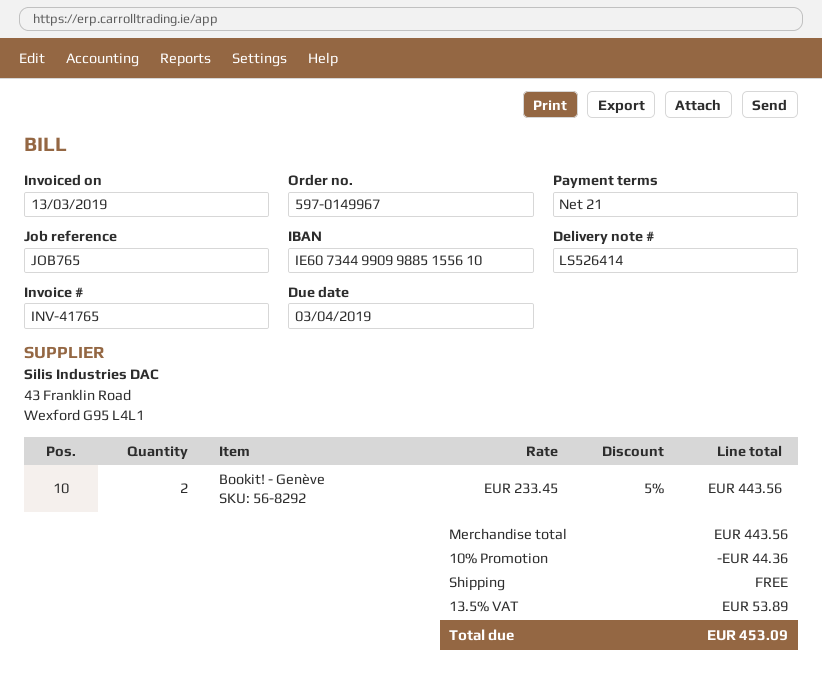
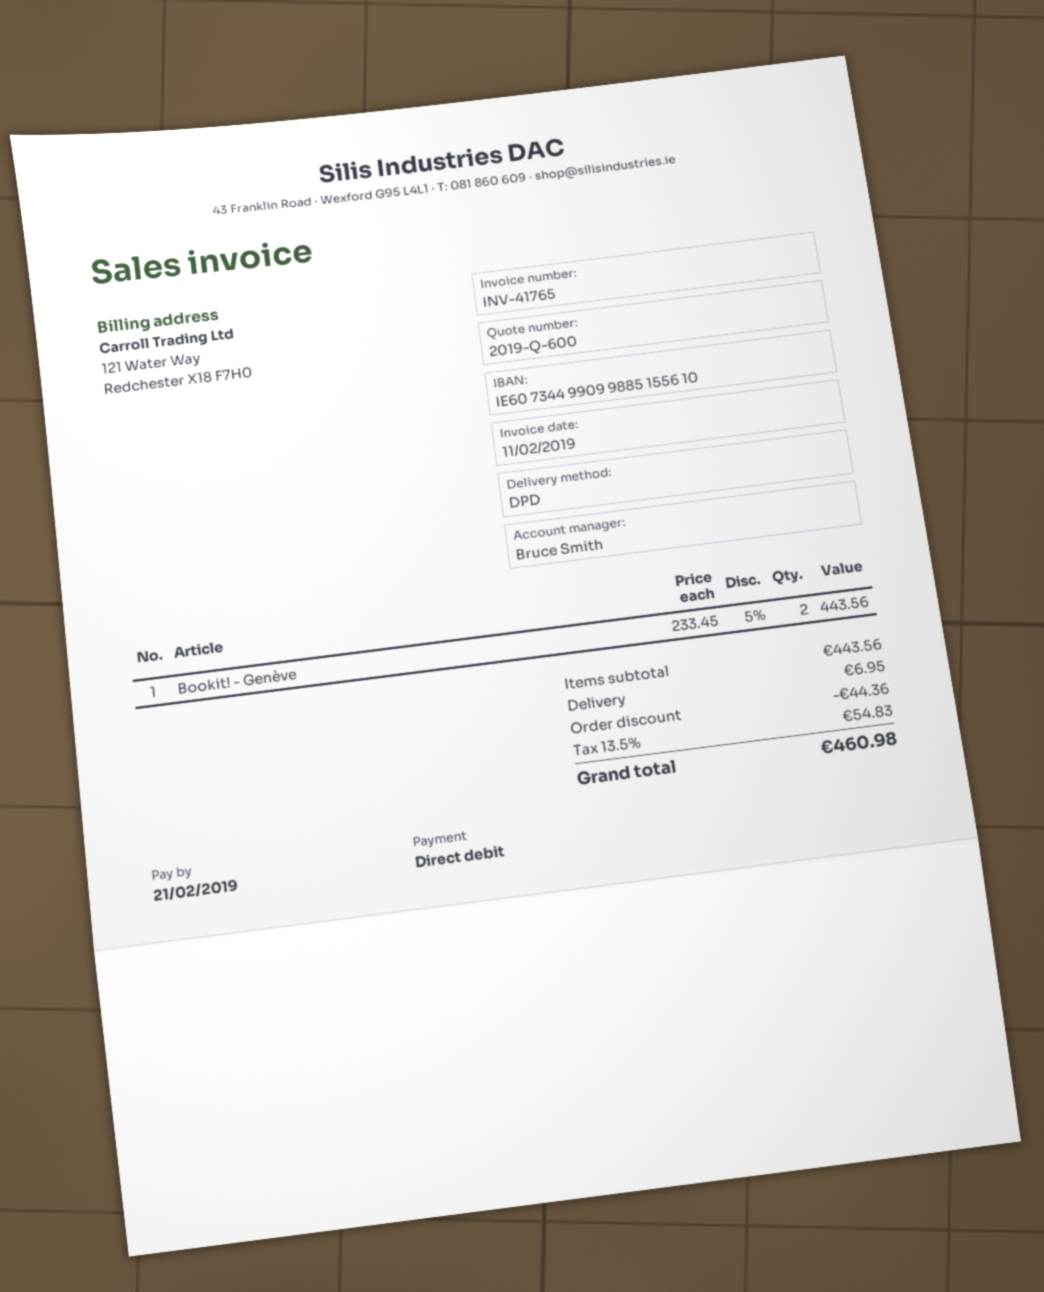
invoice date: 2019-03-13 -> 2019-02-11
due date: 2019-04-03 -> 2019-02-21
shipping: 0.00 -> 6.95
tax: 13.5% = 53.89 -> 13.5% = 54.83
total: 453.09 -> 460.98

